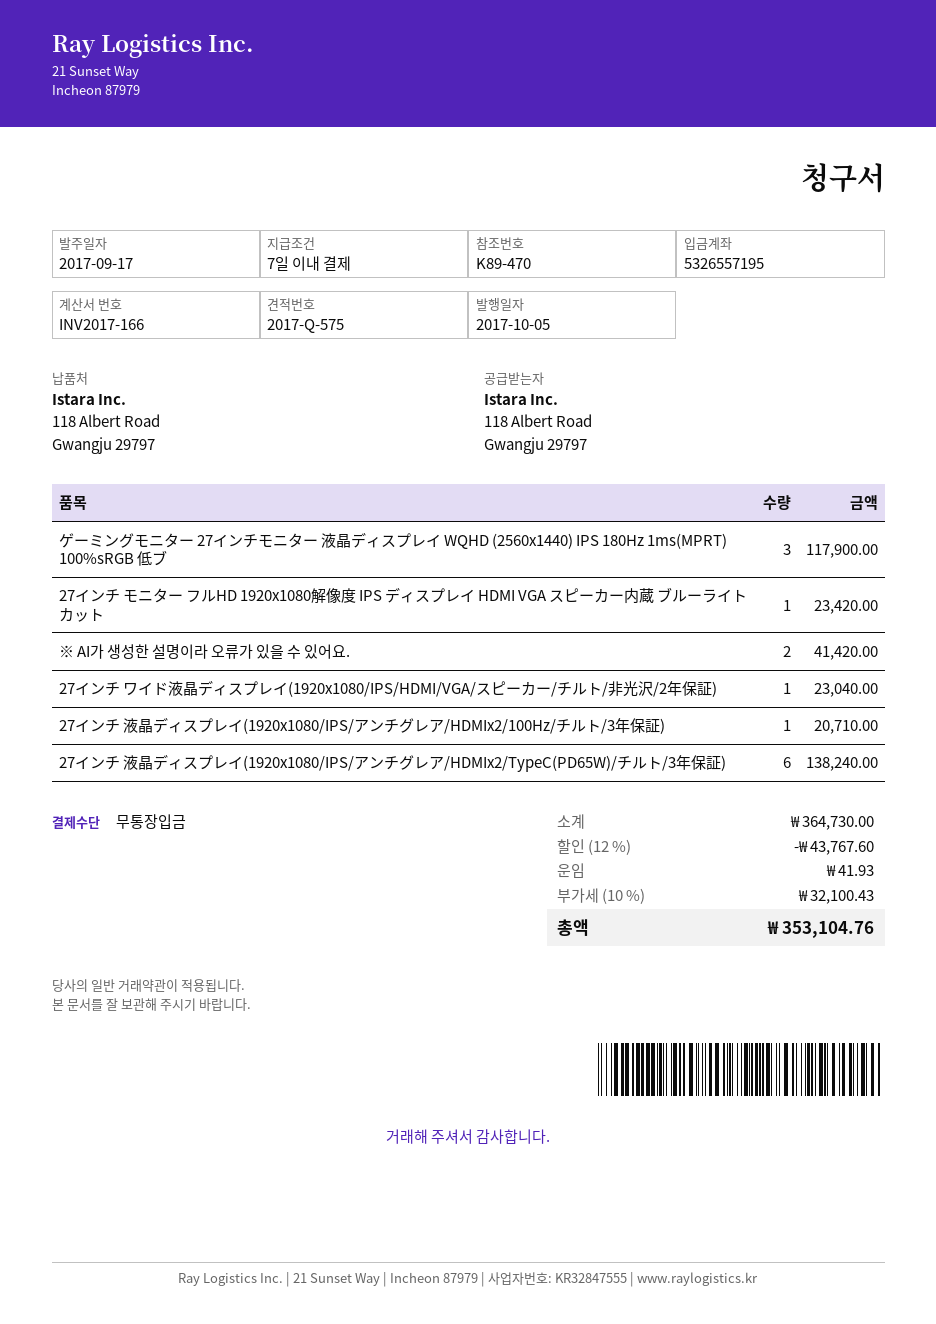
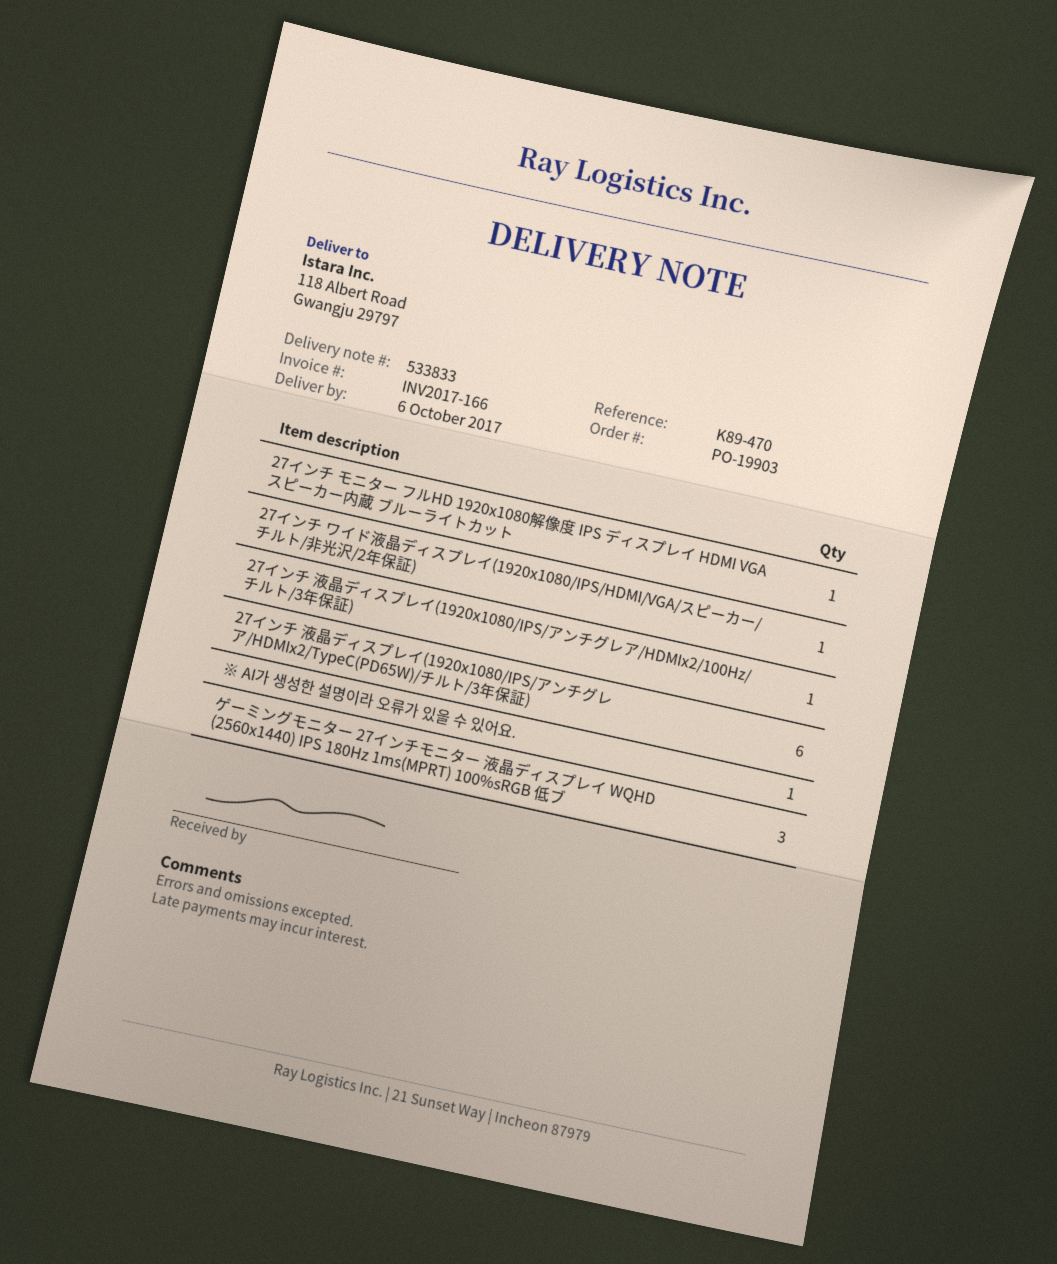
※ AI가 생성한 설명이라 오류가 있을 수 있어요.: 2 -> 1

